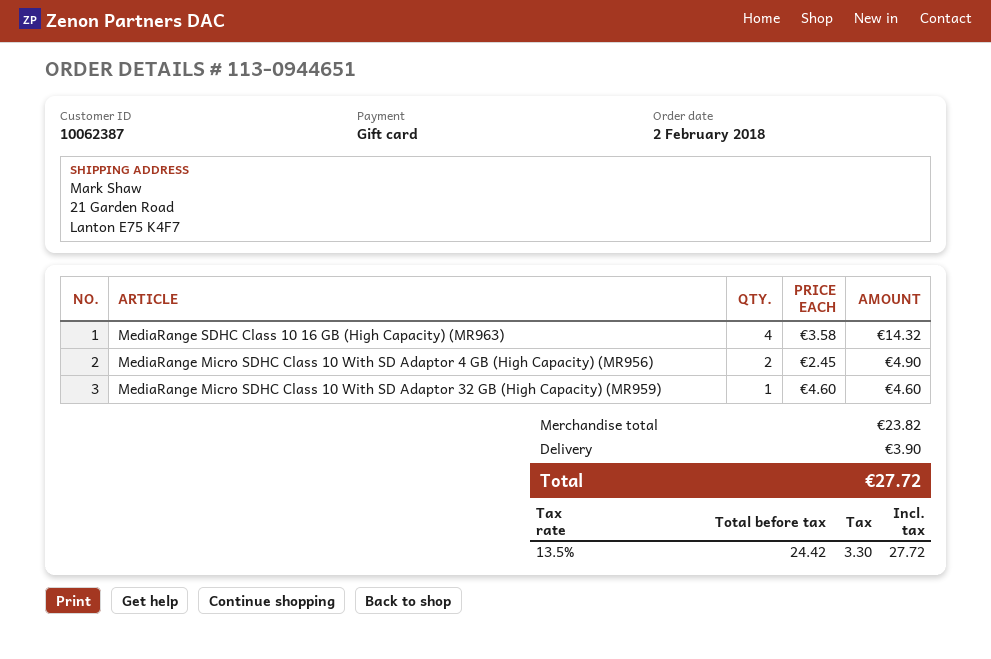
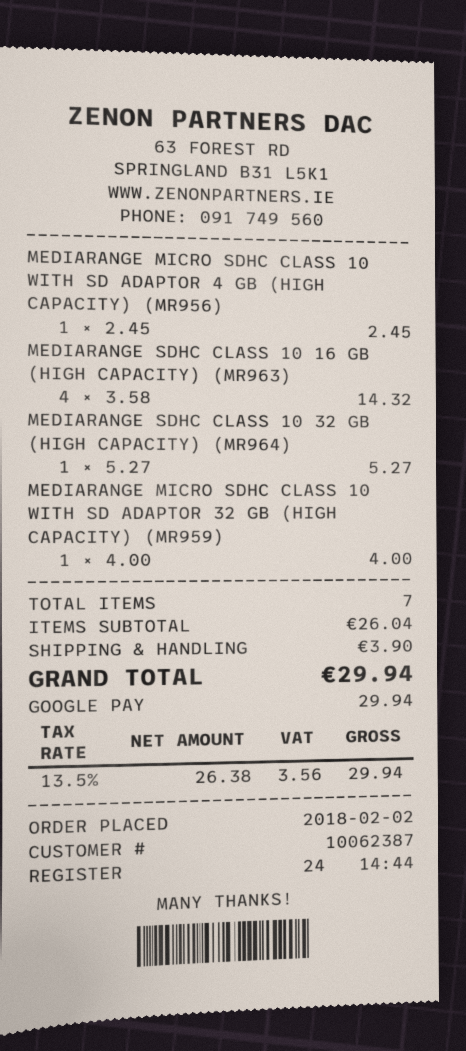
payment method: gift card -> Google Pay
MediaRange Micro SDHC Class 10 With SD Adaptor 4 GB (High Capacity) (MR956): 2 x 2.45 = 4.90 -> 1 x 2.45 = 2.45
MediaRange Micro SDHC Class 10 With SD Adaptor 32 GB (High Capacity) (MR959): 1 x 4.60 = 4.60 -> 1 x 4.00 = 4.00
MEDIARANGE SDHC CLASS 10 32 GB (HIGH CAPACITY) (MR964): none -> 1 x 5.27 = 5.27
subtotal: 23.82 -> 26.04
net: 24.42 -> 26.38
tax: 13.5% = 3.30 -> 13.5% = 3.56
total: 27.72 -> 29.94

